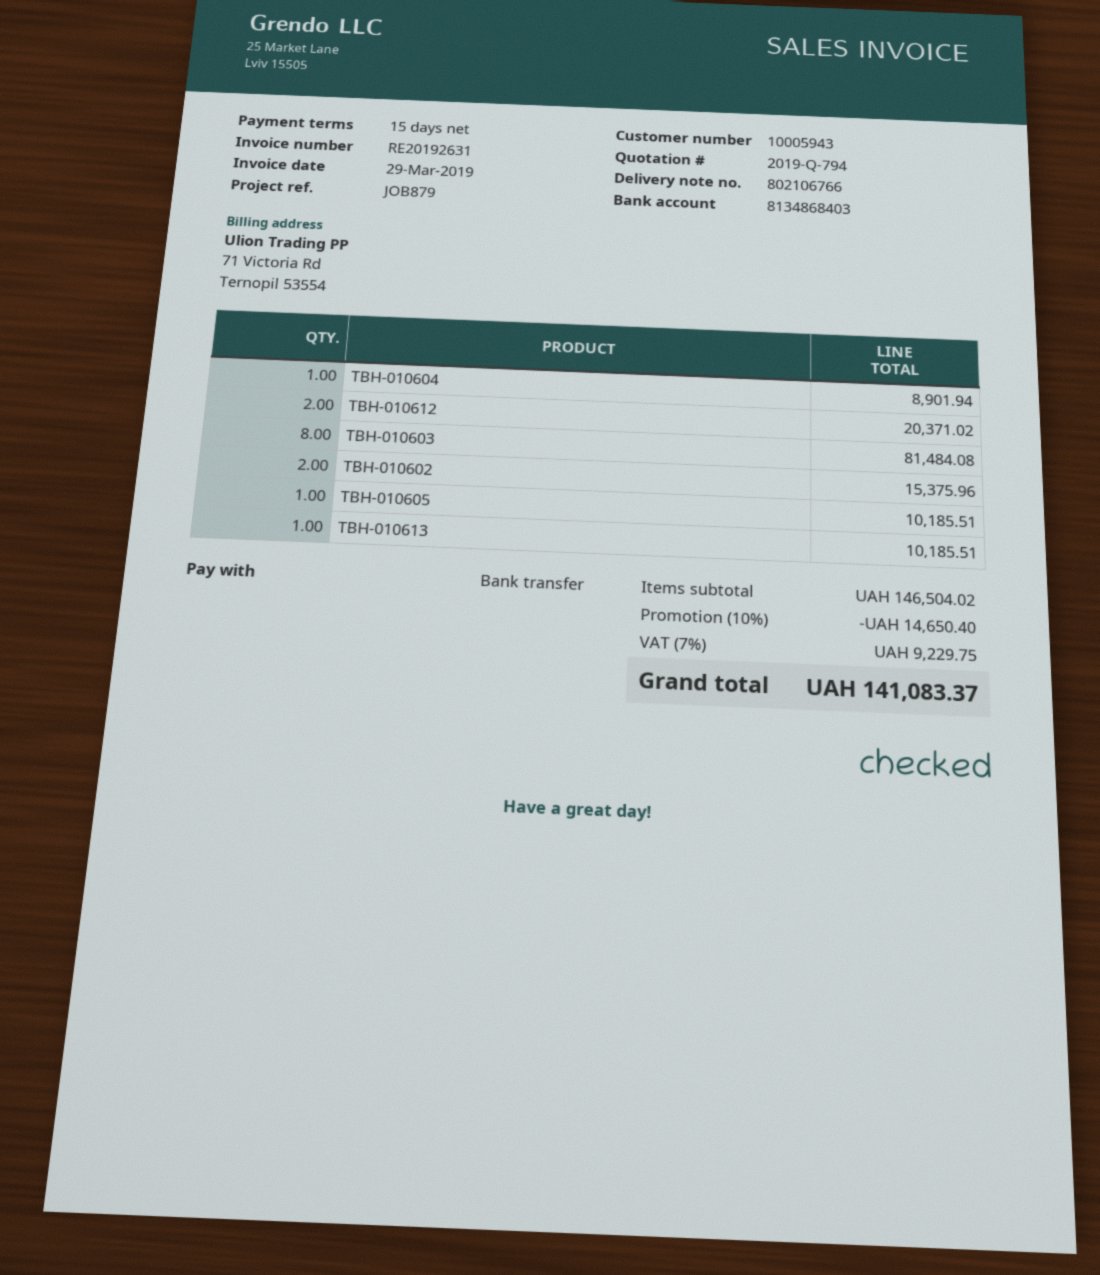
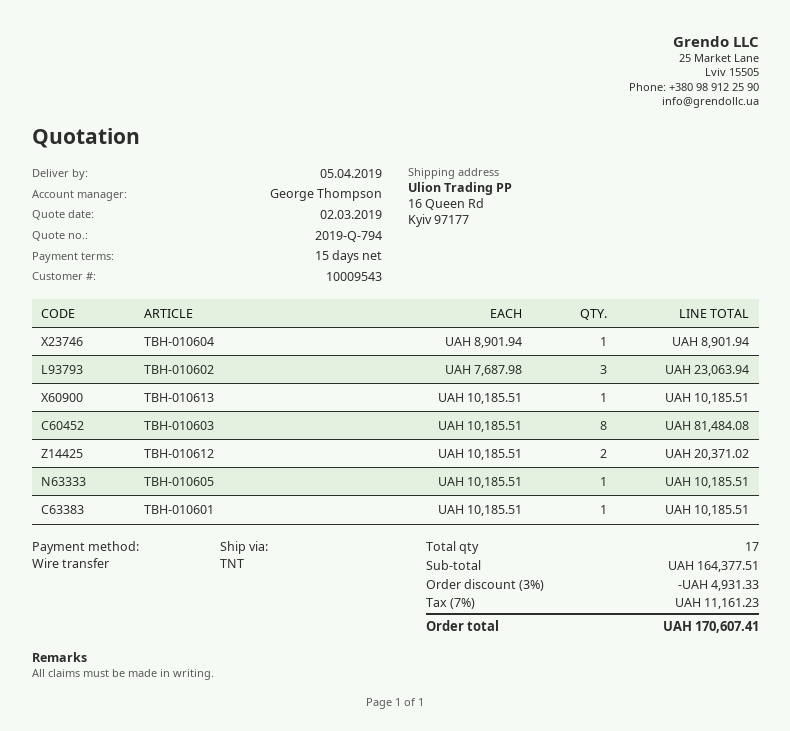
customer number: 10005943 -> 10009543
ТВН-010602: 2 for 15375.96 -> 3 for 23063.94
ТВН-010601: none -> 1 for 10185.51
subtotal: 146504.02 -> 164377.51
discount: 10% = 14650.40 -> 3% = 4931.33
tax: 7% = 9229.75 -> 7% = 11161.23
total: 141083.37 -> 170607.41

